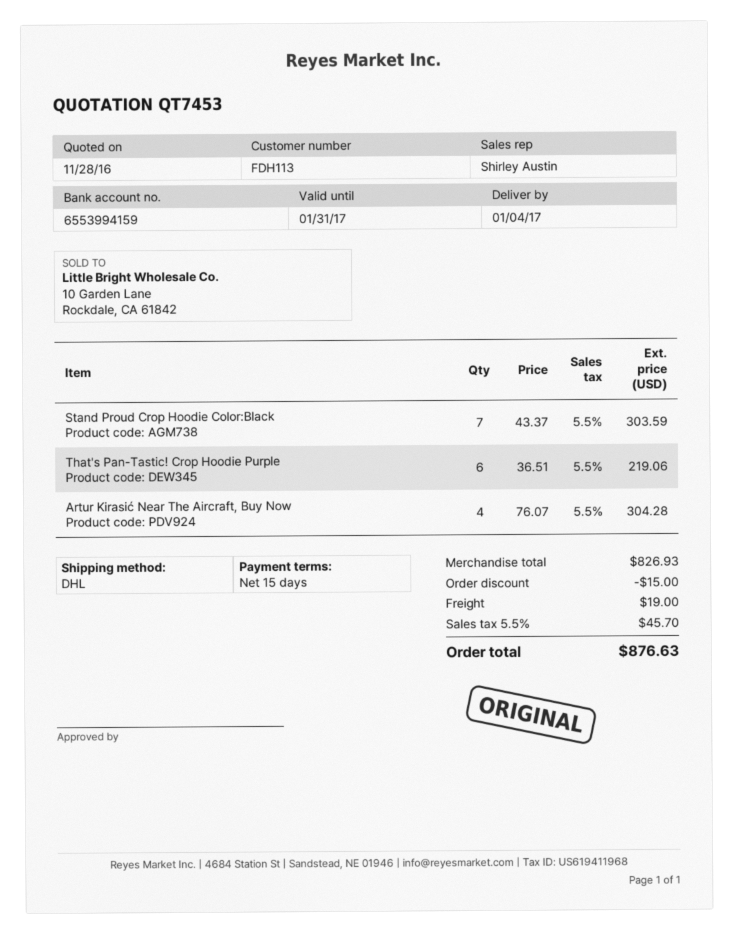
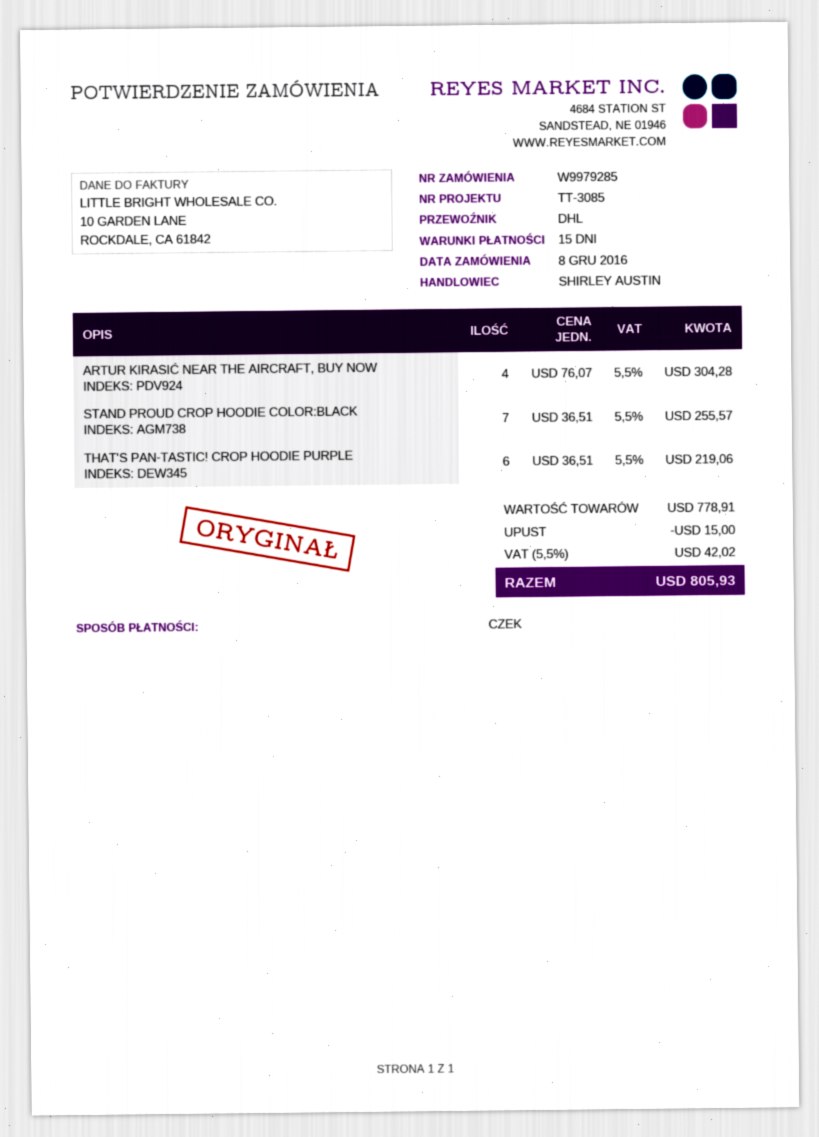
Stand Proud Crop Hoodie Color:Black: 7 x 43.37 = 303.59 -> 7 x 36.51 = 255.57
subtotal: 826.93 -> 778.91
shipping: 19.00 -> none
tax: 5.5% = 45.70 -> 5.5% = 42.02
total: 876.63 -> 805.93

